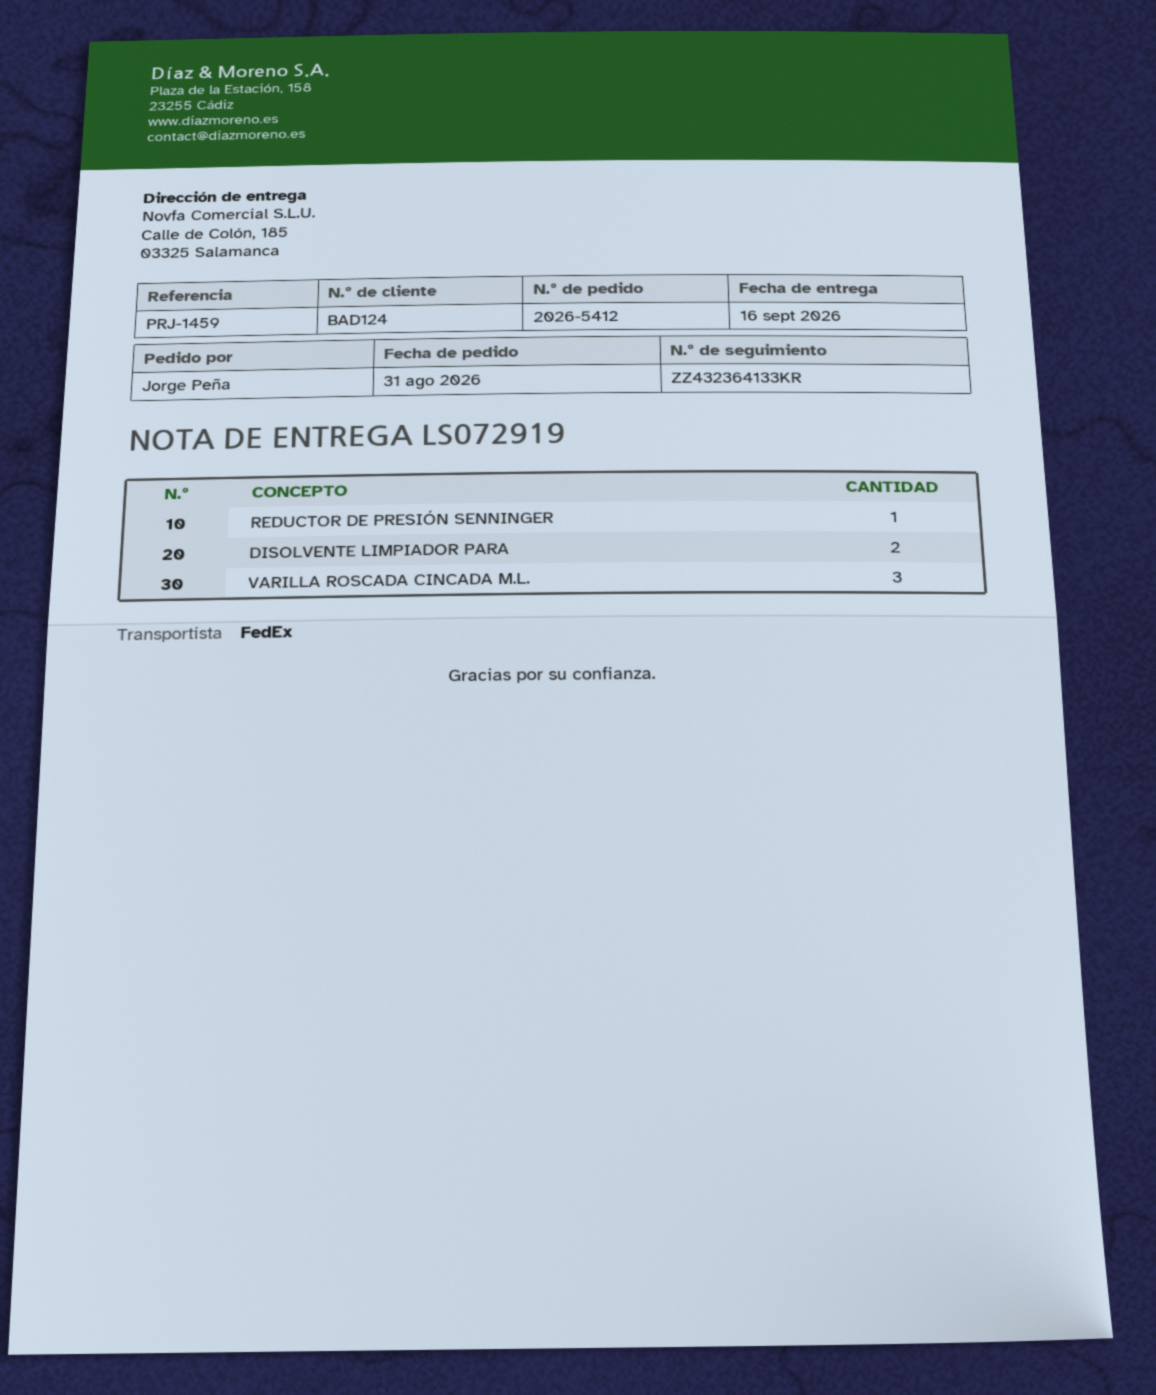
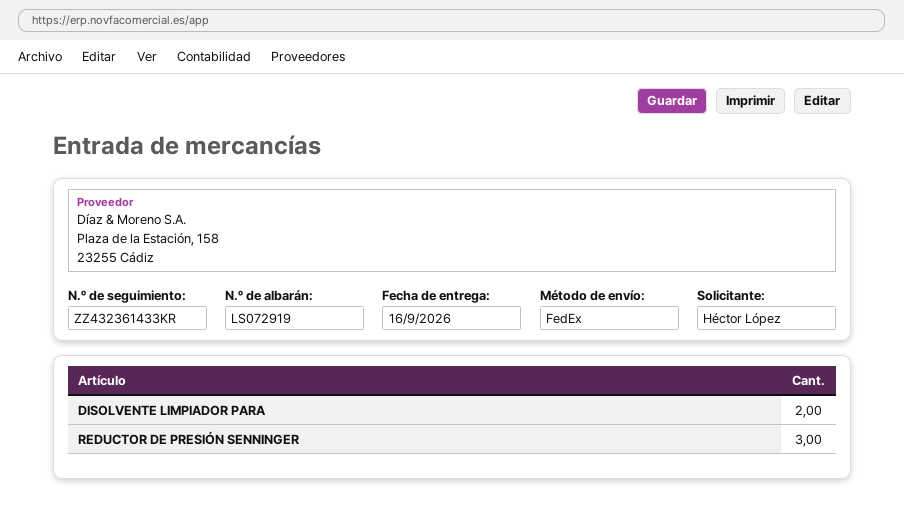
ordered by: Jorge Peña -> Héctor López
tracking number: ZZ432364133KR -> ZZ432361433KR
REDUCTOR DE PRESIÓN SENNINGER: 1 -> 3
VARILLA ROSCADA CINCADA M.L.: 3 -> none

